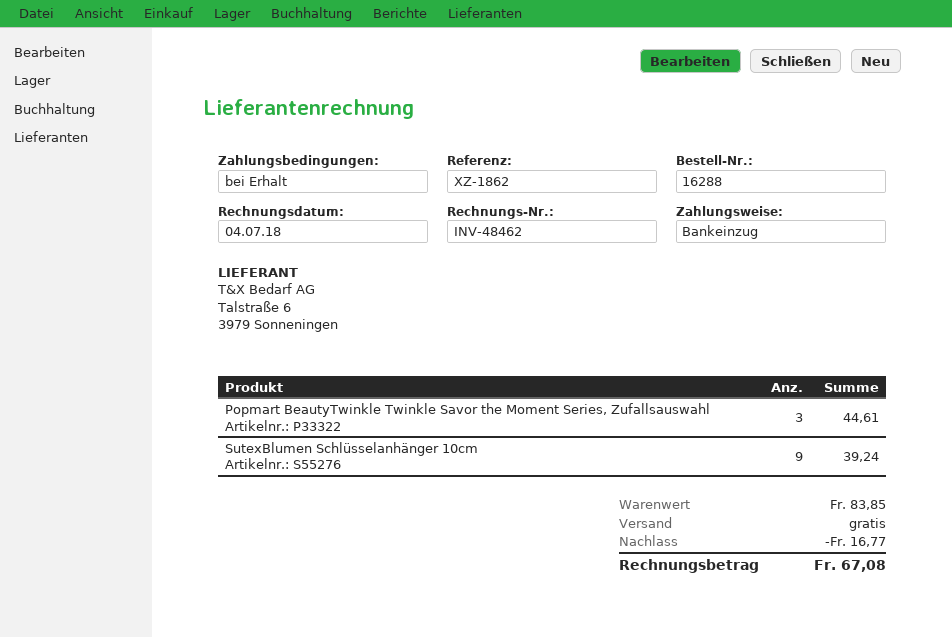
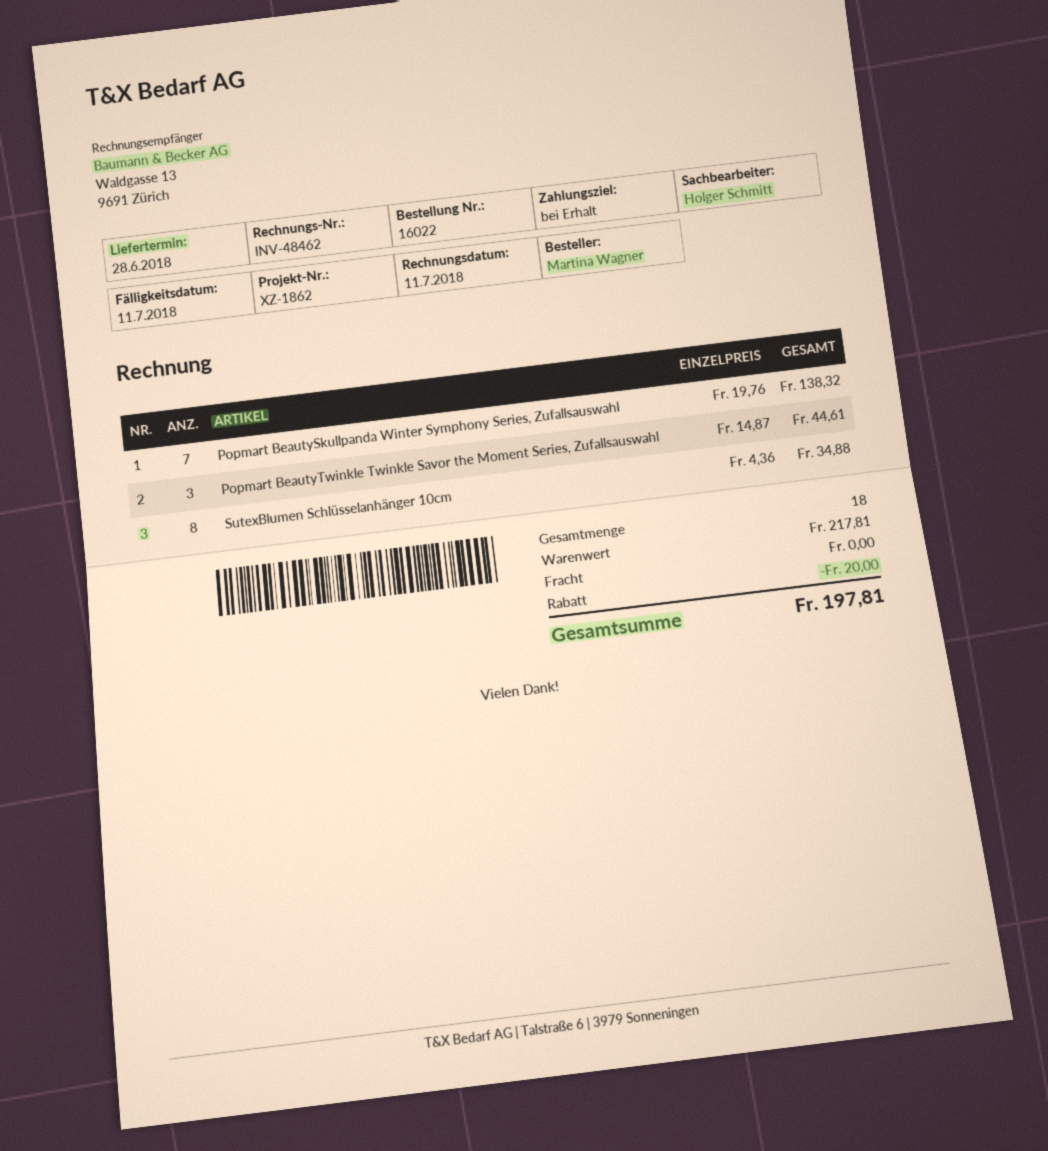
order number: 16288 -> 16022
invoice date: 2018-07-04 -> 2018-07-11
SutexBlumen Schlüsselanhänger 10cm: 9 for 39.24 -> 8 for 34.88
Popmart BeautySkullpanda Winter Symphony Series, Zufallsauswahl: none -> 7 for 138.32
subtotal: 83.85 -> 217.81
discount: 16.77 -> 20.00
total: 67.08 -> 197.81

